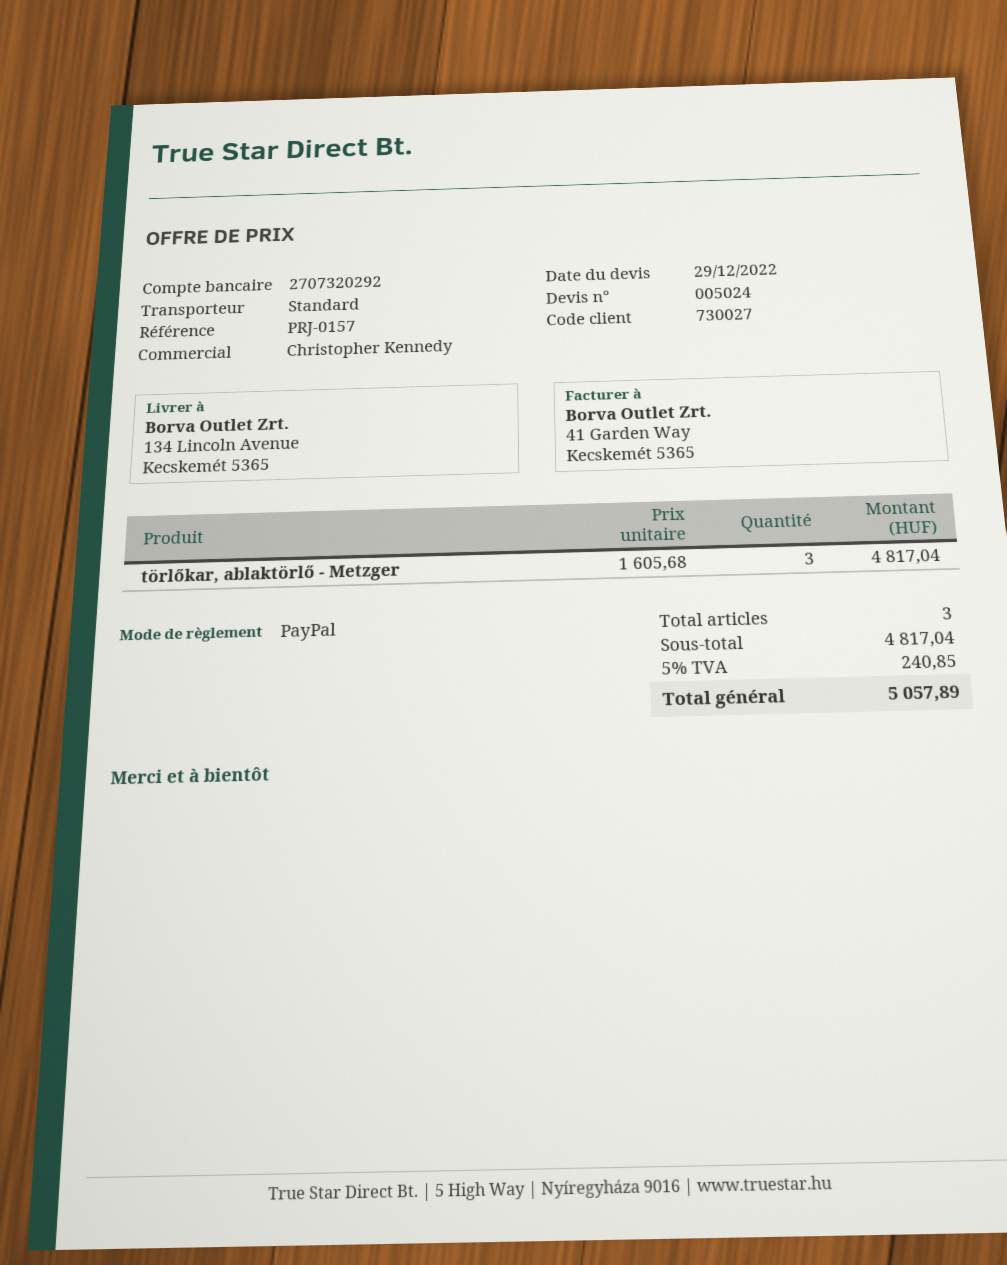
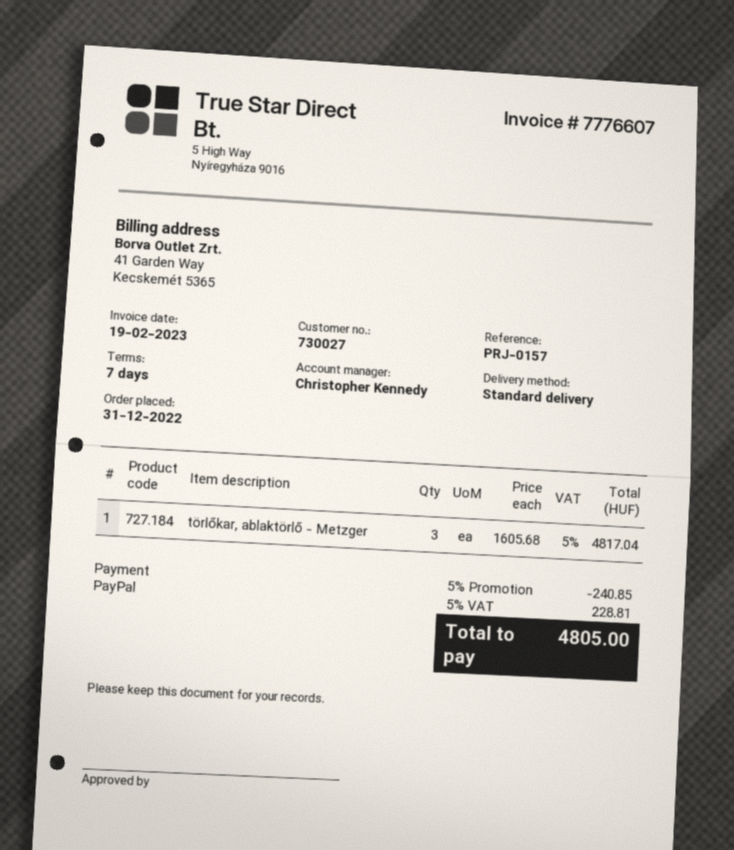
discount: none -> 5% = 240.85
tax: 5% = 240.85 -> 5% = 228.81
total: 5057.89 -> 4805.00

